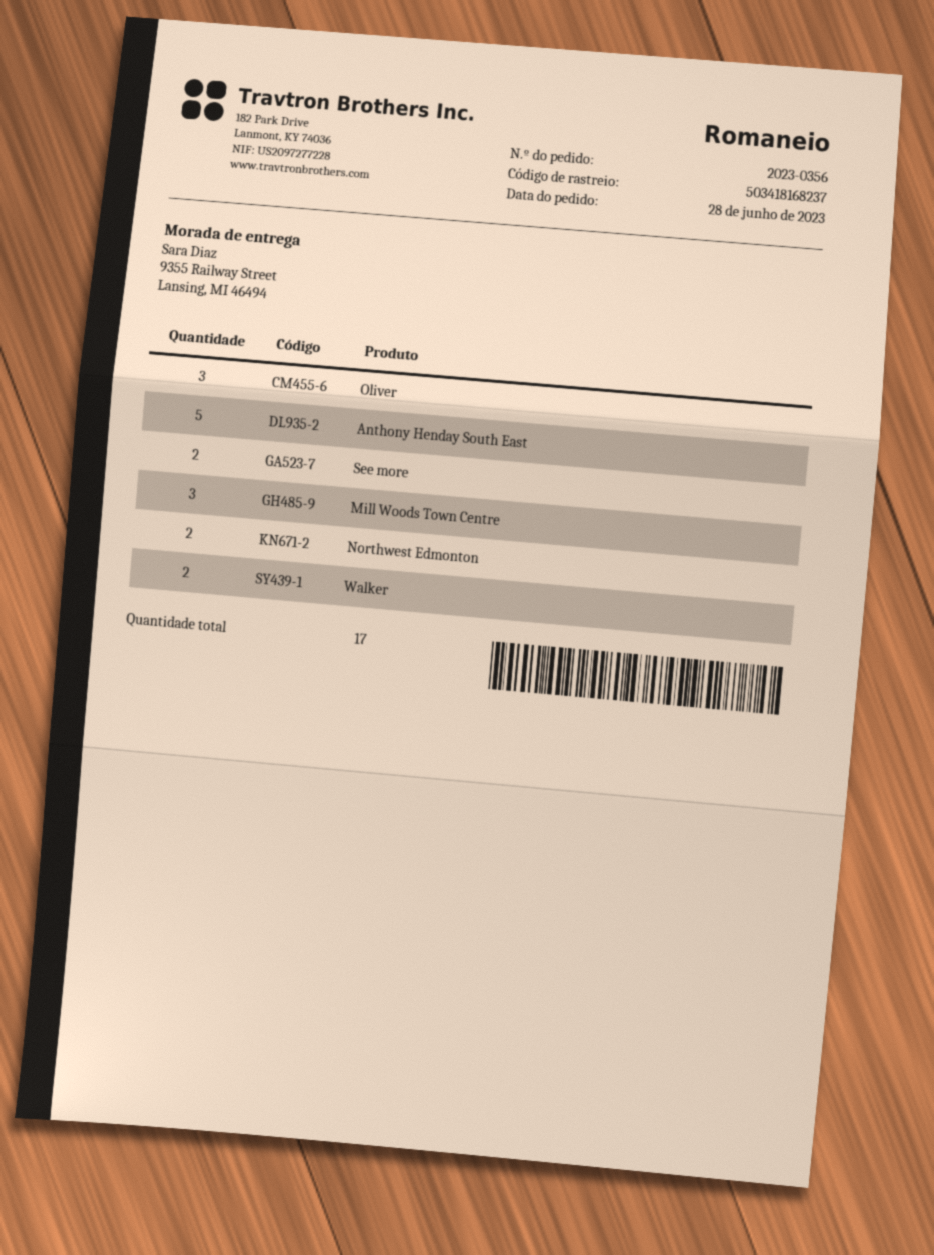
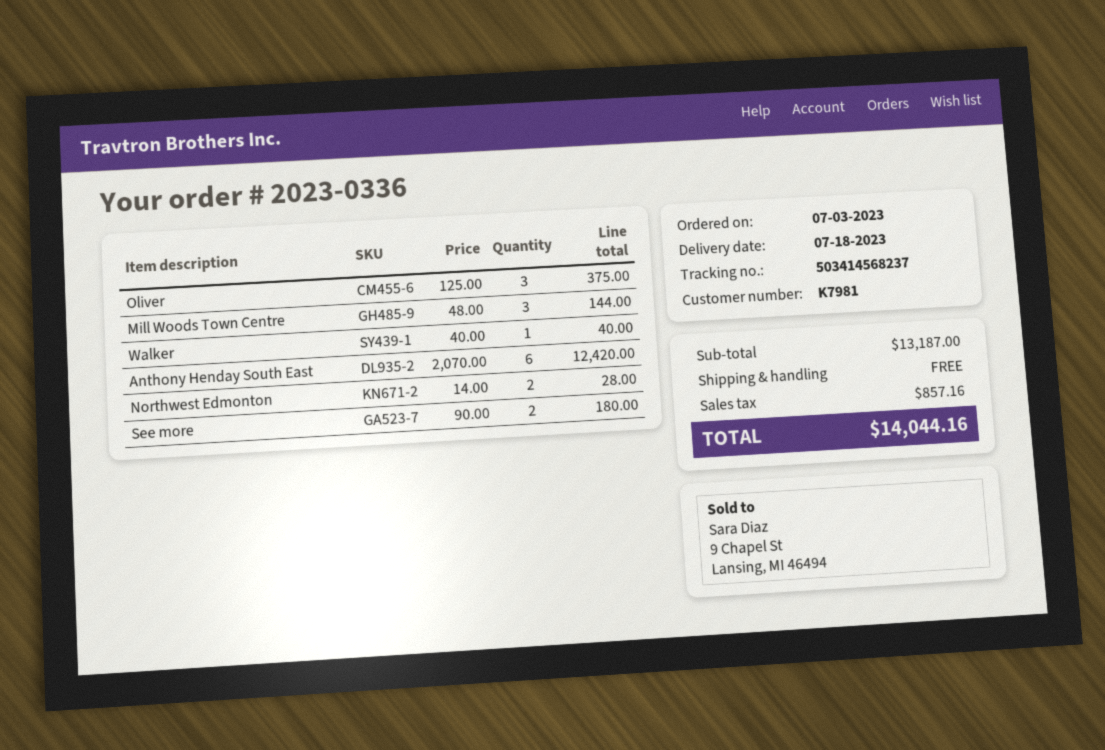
order number: 2023-0356 -> 2023-0336
order date: 2023-06-28 -> 2023-07-03
tracking number: 503418168237 -> 503414568237
Anthony Henday South East: 5 -> 6
Walker: 2 -> 1

